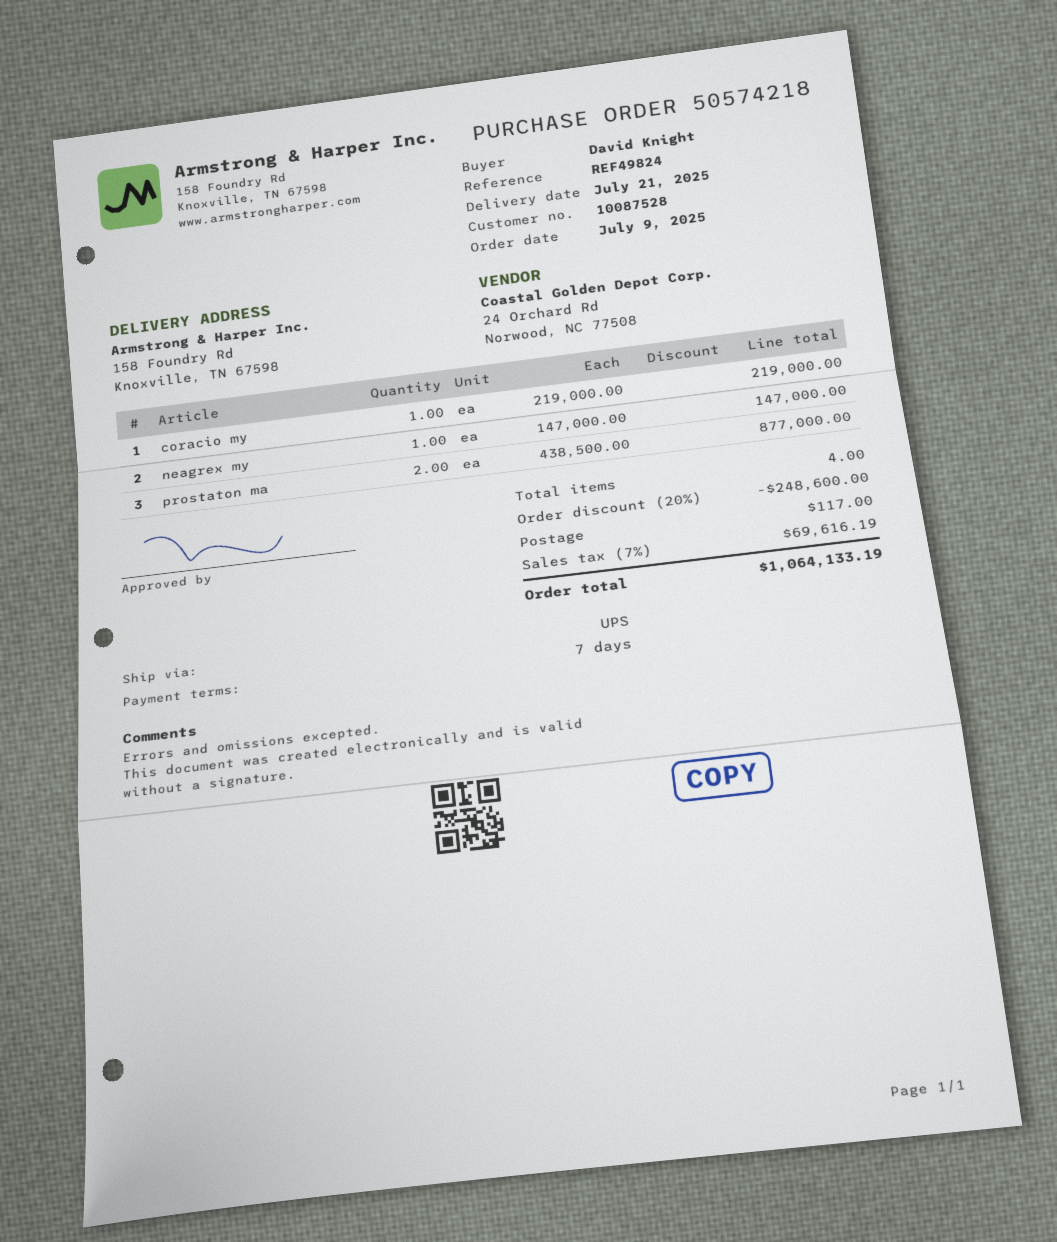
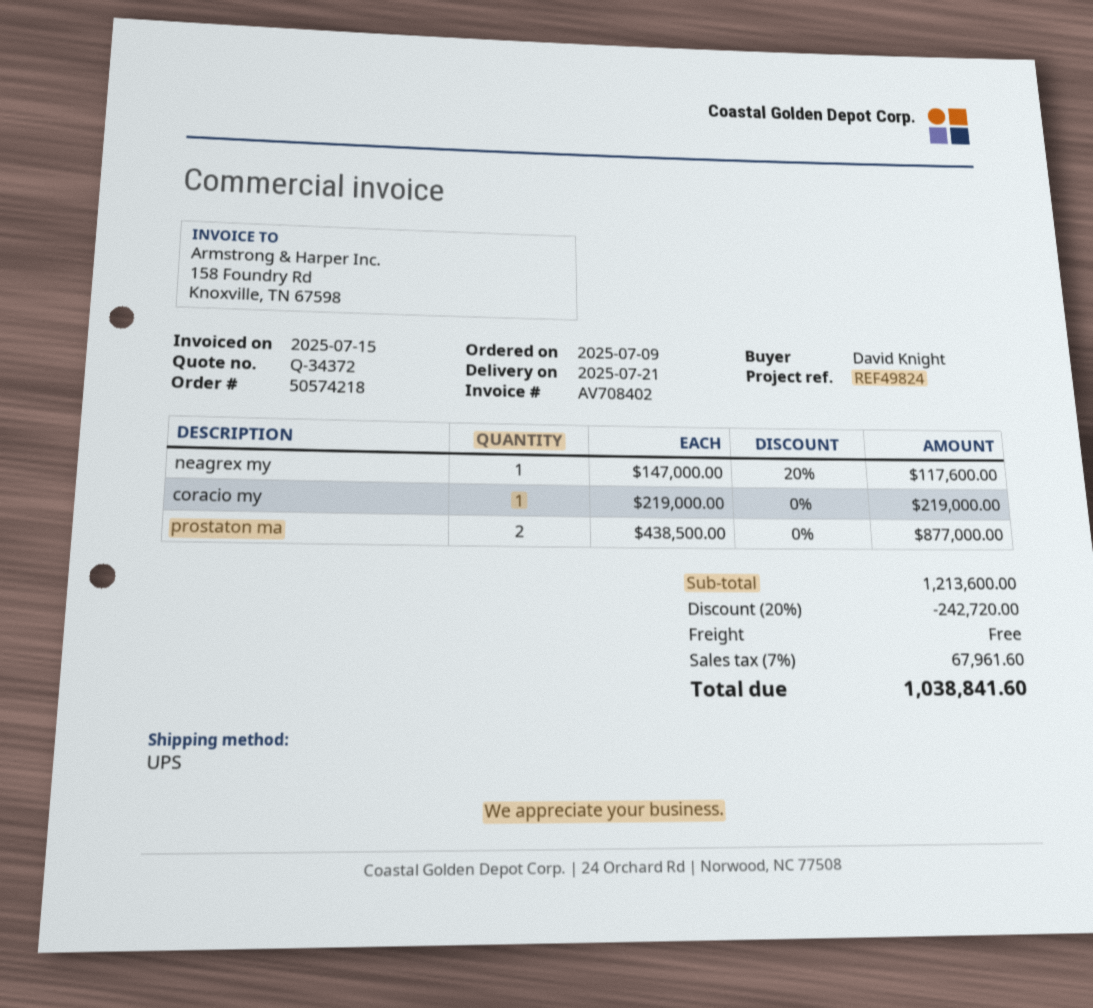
neagrex my: 1 x 147000.00 = 147000.00 -> 1 x 147000.00 - 20% = 117600.00
discount: 20% = 248600.00 -> 20% = 242720.00
shipping: 117.00 -> 0.00
tax: 7% = 69616.19 -> 7% = 67961.60
total: 1064133.19 -> 1038841.60

